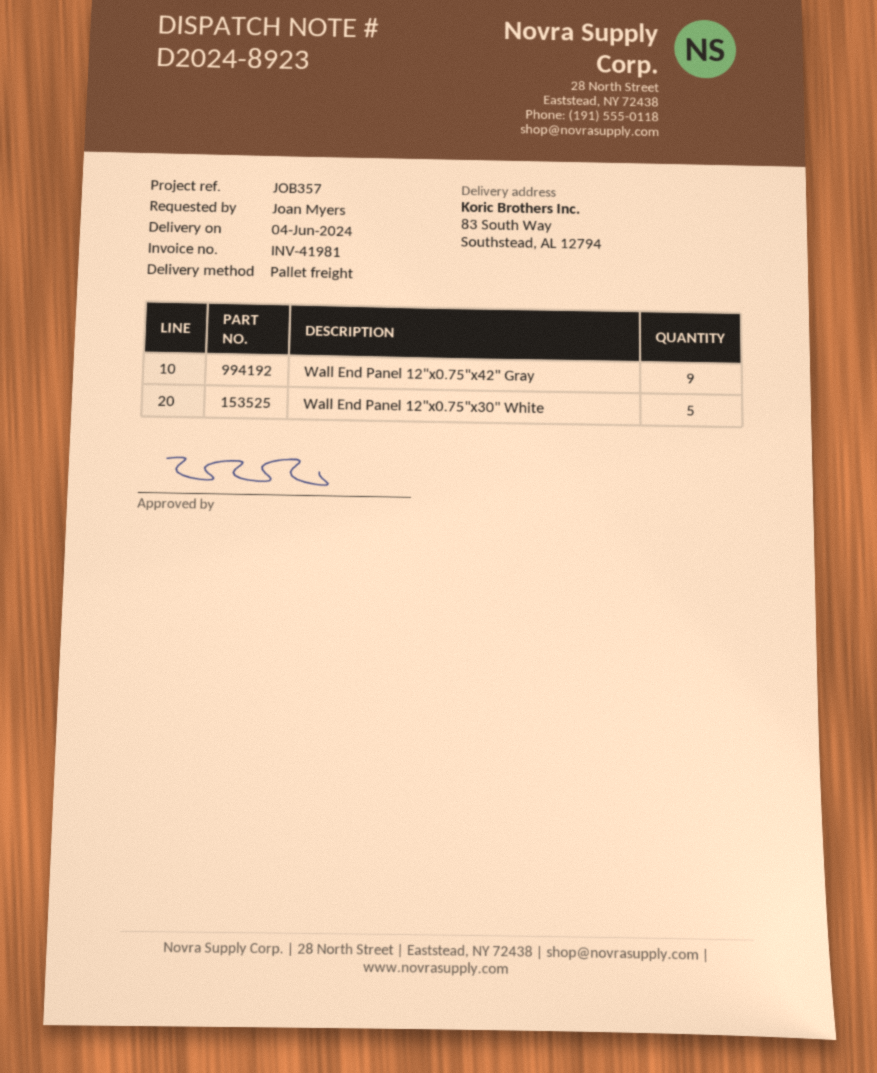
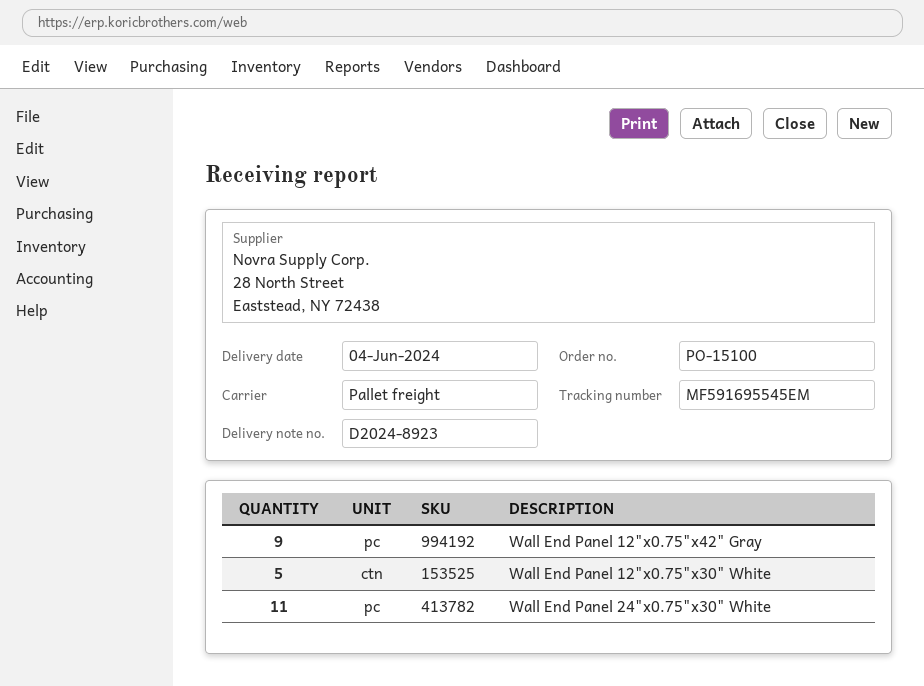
Wall End Panel 24"x0.75"x30" White: none -> 11

